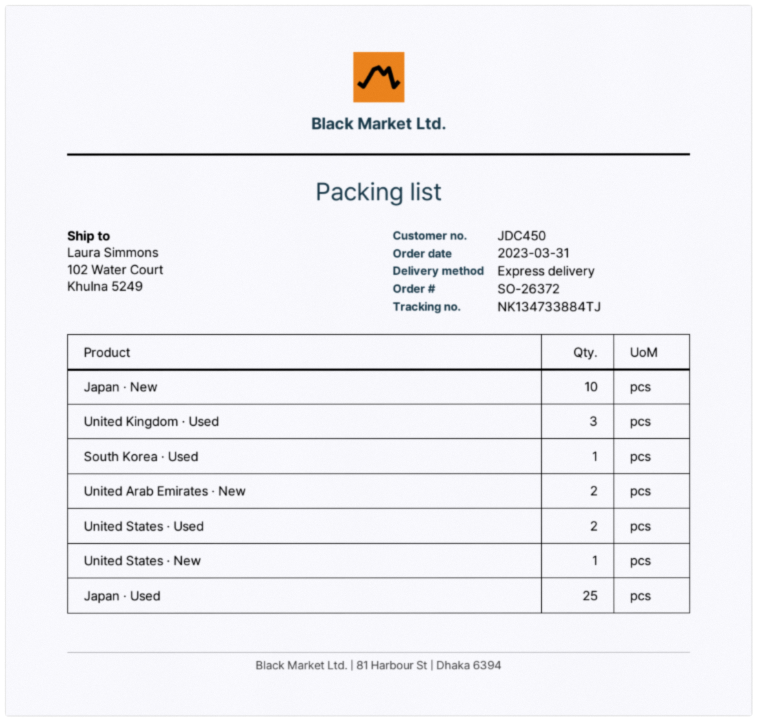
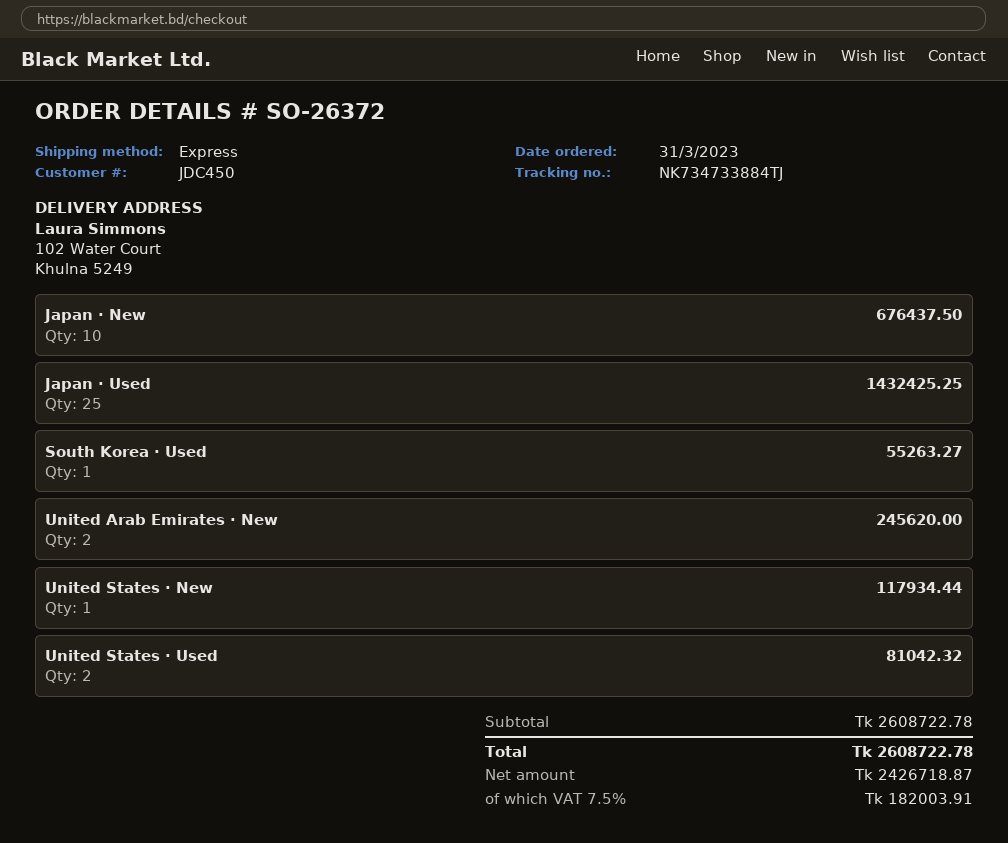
tracking number: NK134733884TJ -> NK734733884TJ
United Kingdom · Used: 3 -> none

